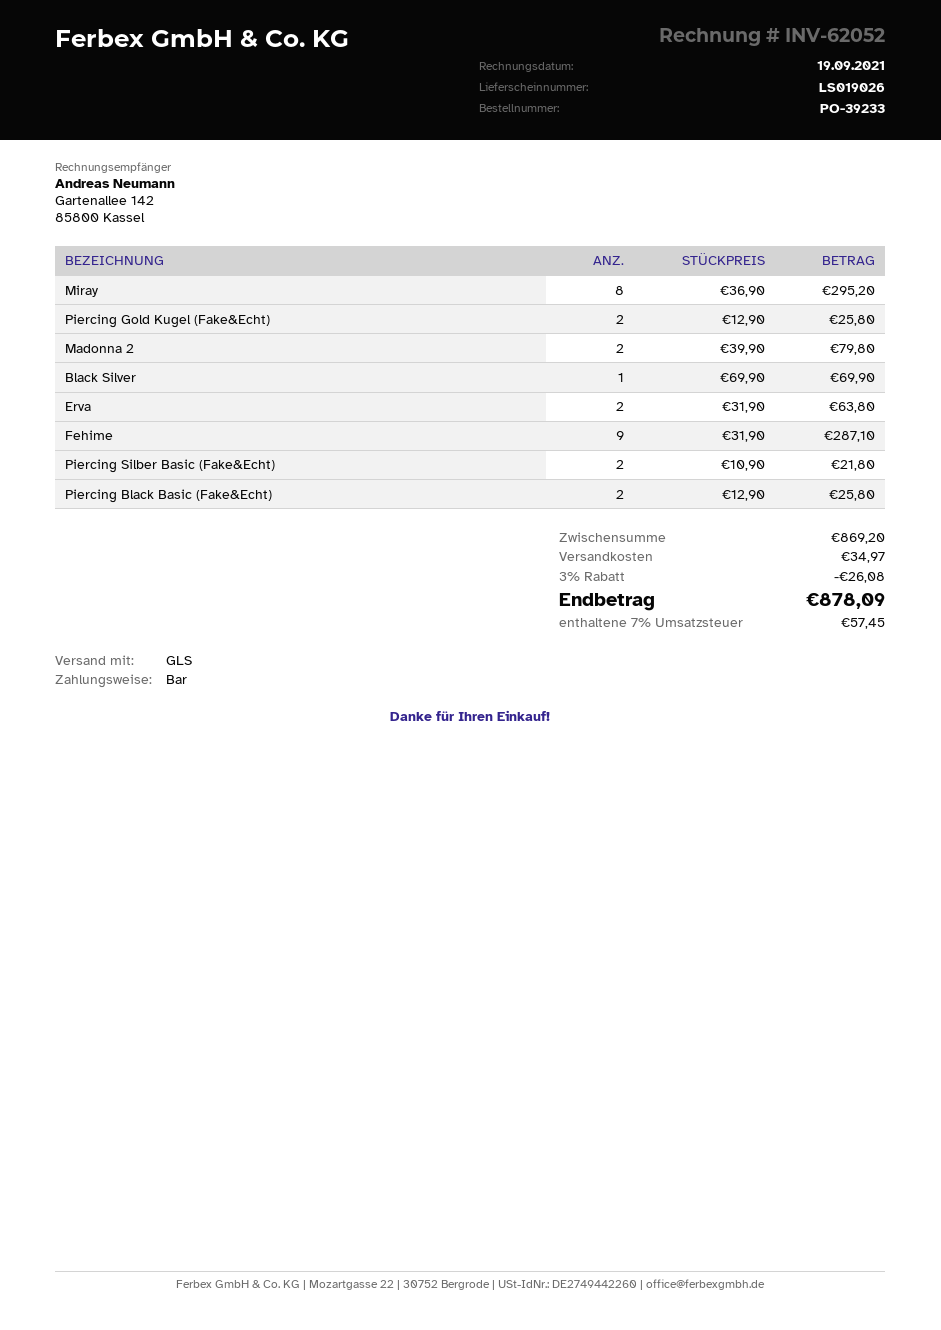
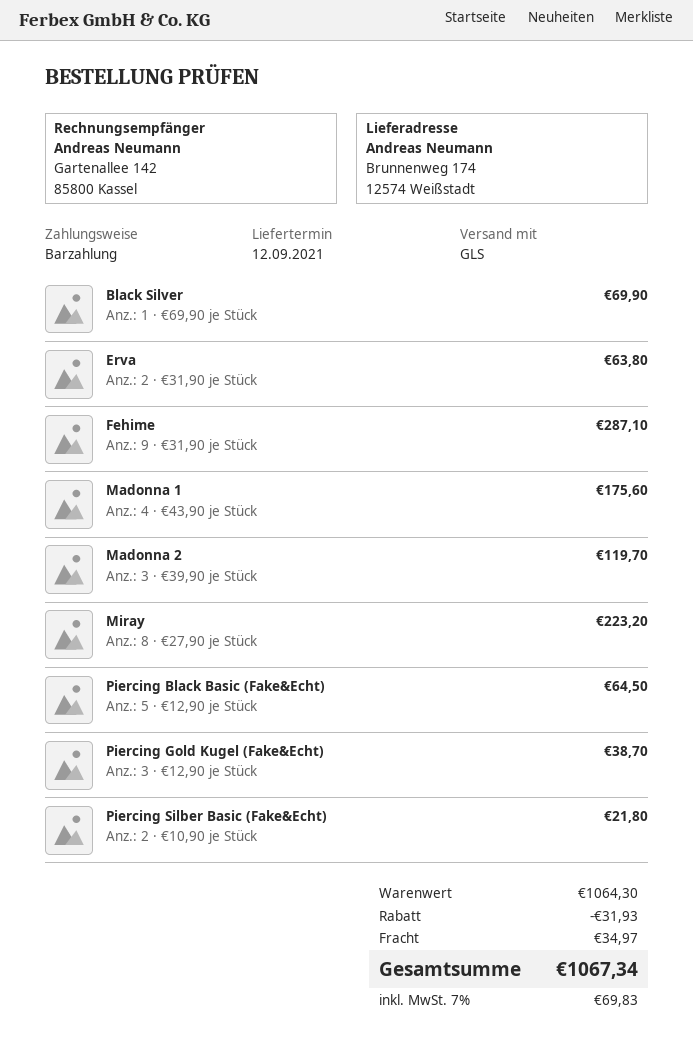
Miray: 8 x 36.90 = 295.20 -> 8 x 27.90 = 223.20
Piercing Gold Kugel (Fake&Echt): 2 x 12.90 = 25.80 -> 3 x 12.90 = 38.70
Madonna 2: 2 x 39.90 = 79.80 -> 3 x 39.90 = 119.70
Piercing Black Basic (Fake&Echt): 2 x 12.90 = 25.80 -> 5 x 12.90 = 64.50
Madonna 1: none -> 4 x 43.90 = 175.60
subtotal: 869.20 -> 1064.30
discount: 26.08 -> 31.93
tax: 7% = 57.45 -> 7% = 69.83
total: 878.09 -> 1067.34

